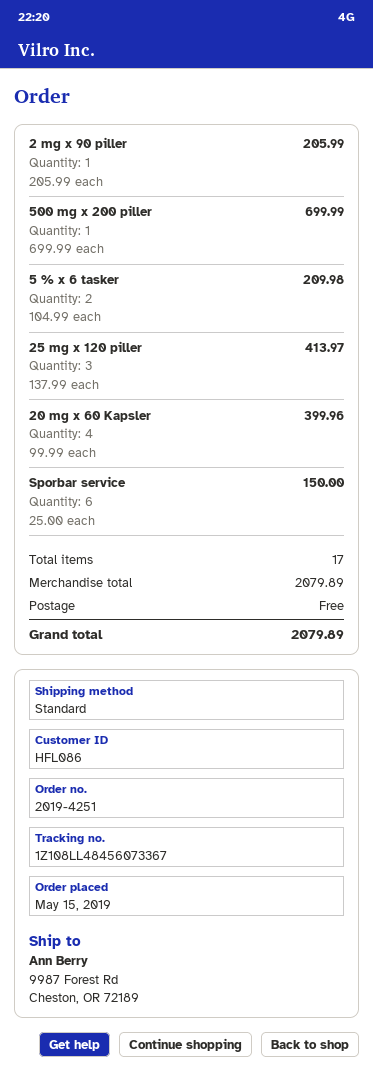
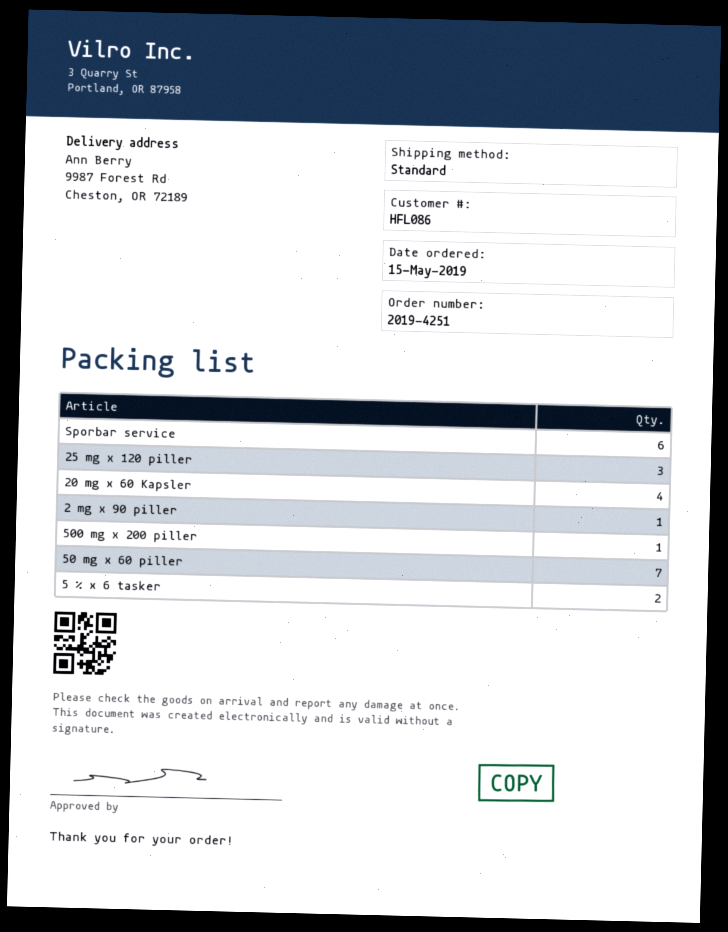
50 mg x 60 piller: none -> 7

